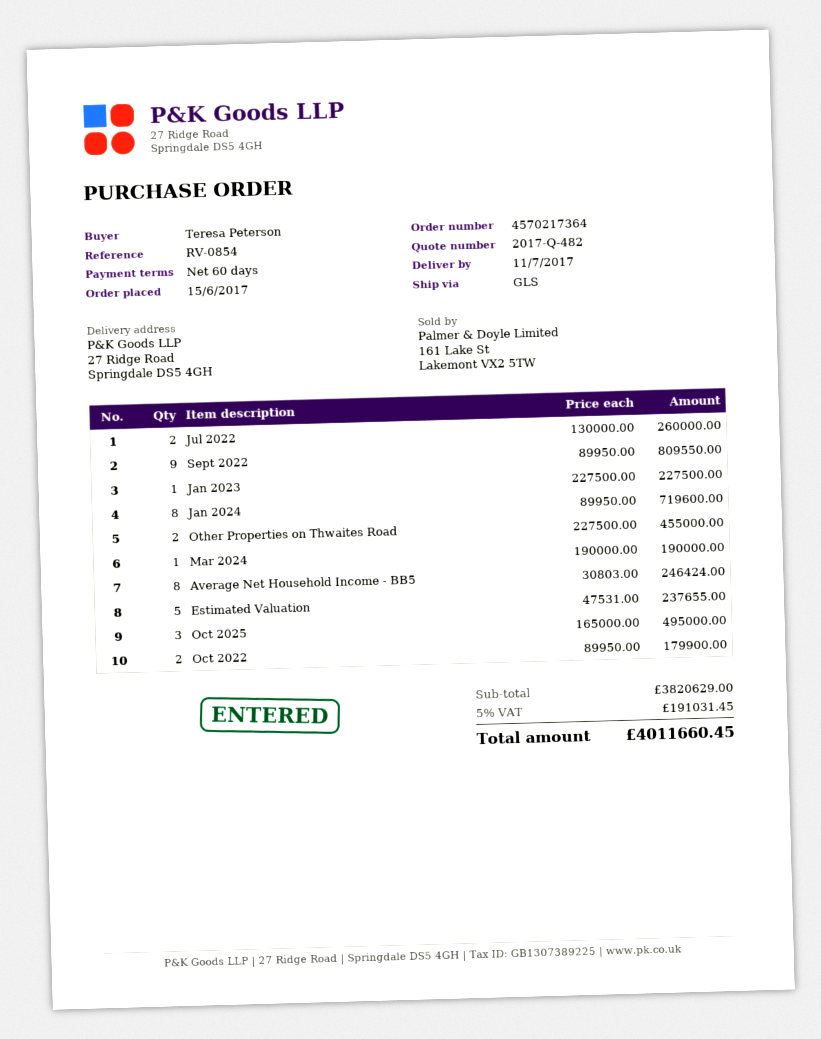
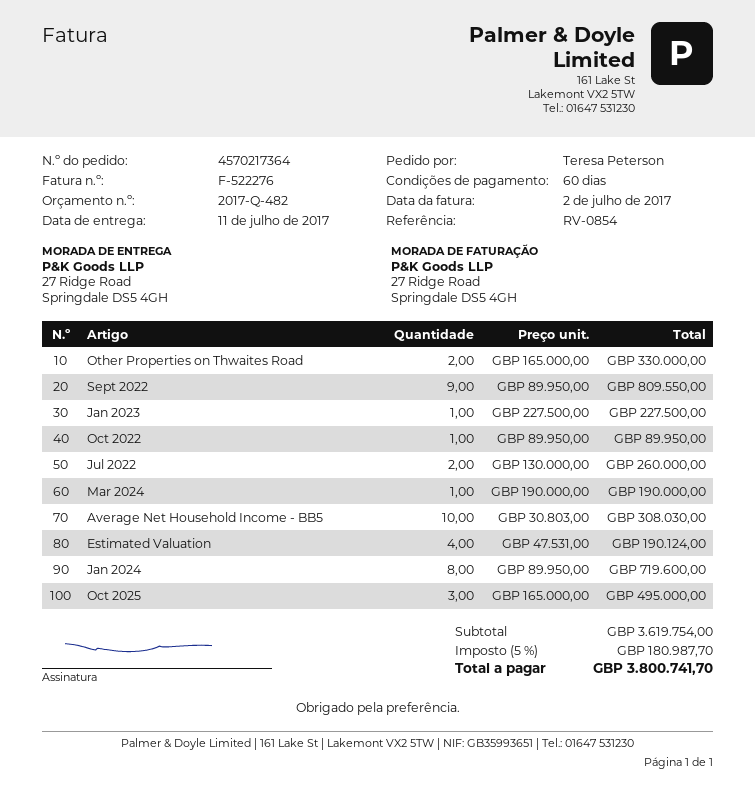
Other Properties on Thwaites Road: 2 x 227500.00 = 455000.00 -> 2 x 165000.00 = 330000.00
Average Net Household Income - BB5: 8 x 30803.00 = 246424.00 -> 10 x 30803.00 = 308030.00
Estimated Valuation: 5 x 47531.00 = 237655.00 -> 4 x 47531.00 = 190124.00
Oct 2022: 2 x 89950.00 = 179900.00 -> 1 x 89950.00 = 89950.00
subtotal: 3820629.00 -> 3619754.00
tax: 5% = 191031.45 -> 5% = 180987.70
total: 4011660.45 -> 3800741.70

